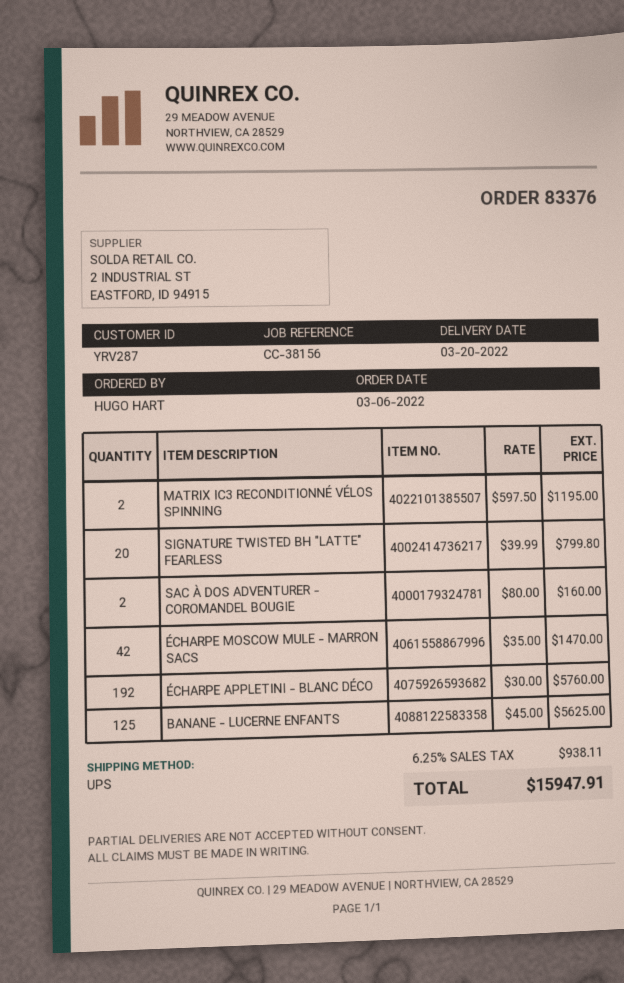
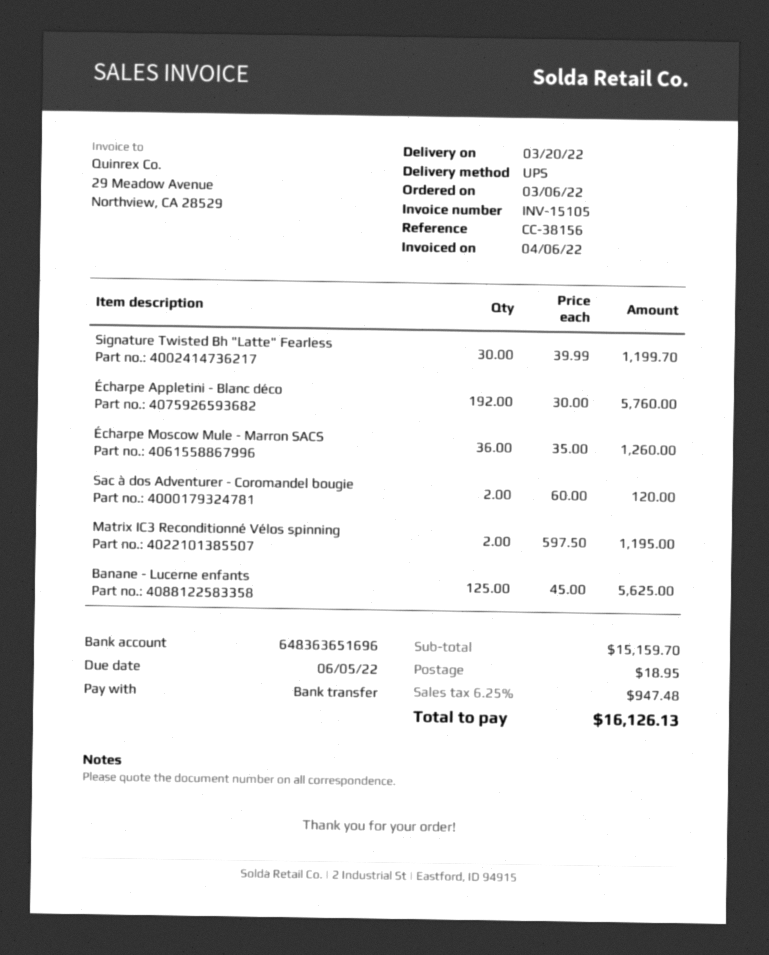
SIGNATURE TWISTED BH "LATTE" FEARLESS: 20 x 39.99 = 799.80 -> 30 x 39.99 = 1199.70
SAC À DOS ADVENTURER - COROMANDEL BOUGIE: 2 x 80.00 = 160.00 -> 2 x 60.00 = 120.00
ÉCHARPE MOSCOW MULE - MARRON SACS: 42 x 35.00 = 1470.00 -> 36 x 35.00 = 1260.00
shipping: none -> 18.95
tax: 6.25% = 938.11 -> 6.25% = 947.48
total: 15947.91 -> 16126.13

